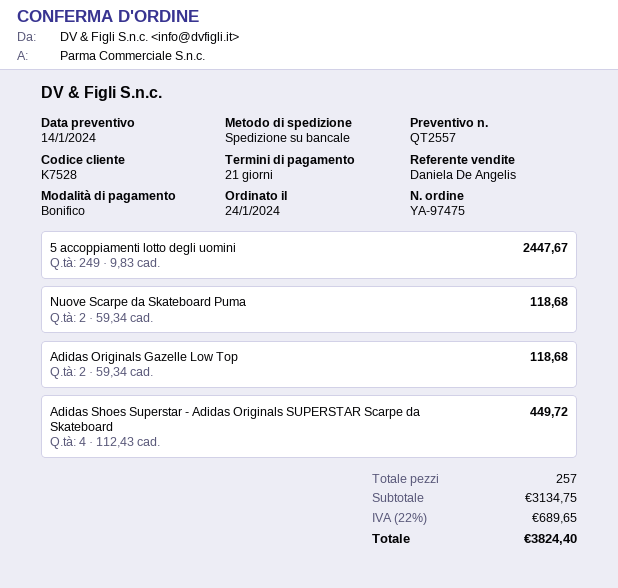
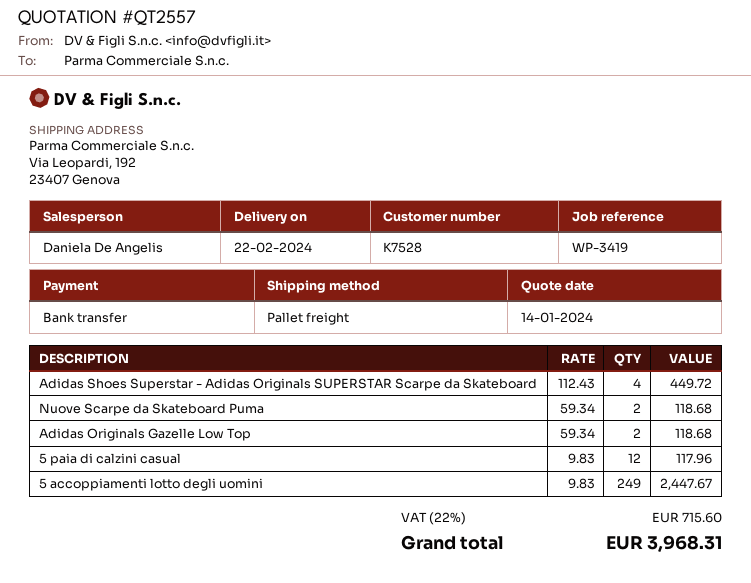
5 paia di calzini casual: none -> 12 x 9.83 = 117.96
tax: 22% = 689.65 -> 22% = 715.60
total: 3824.40 -> 3968.31

